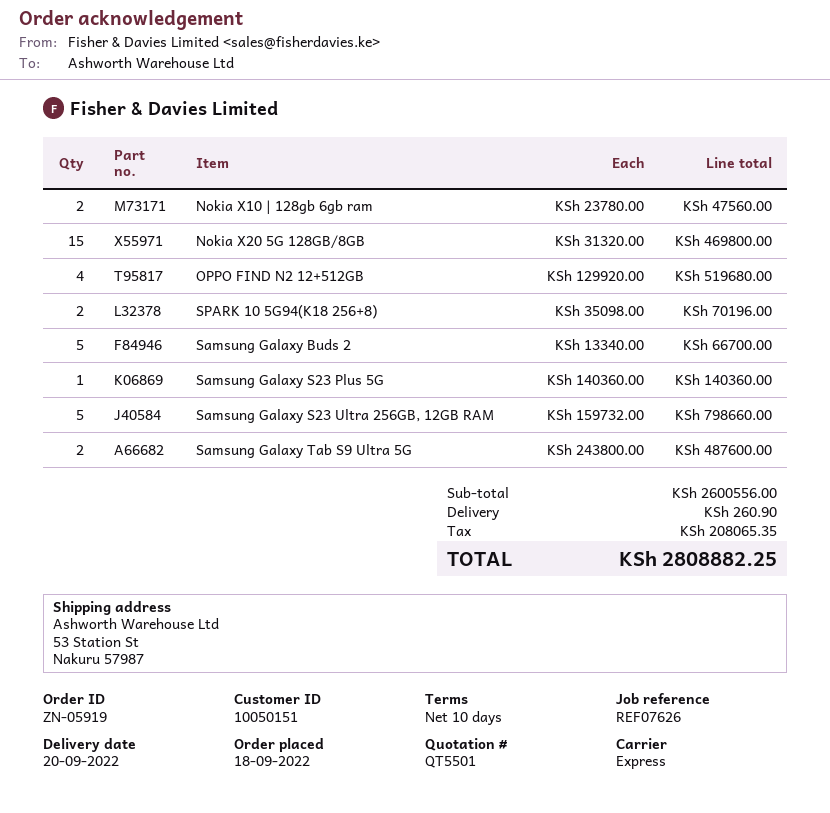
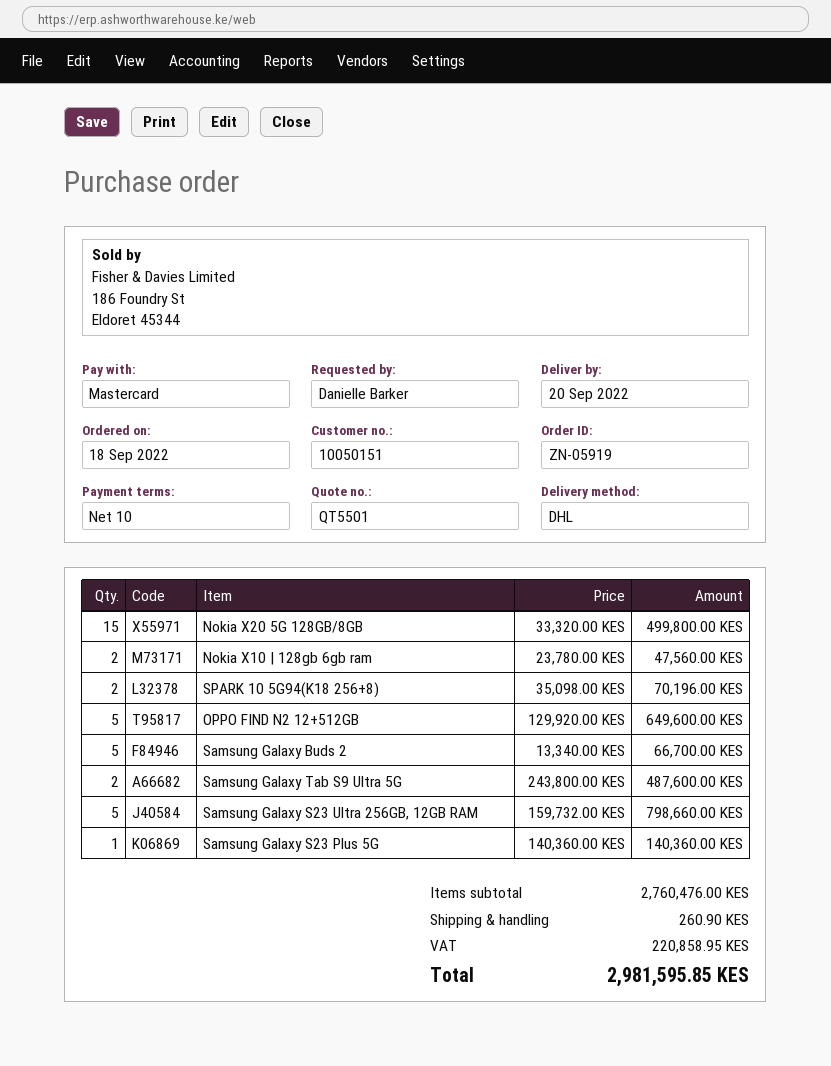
shipping method: express -> DHL
Nokia X20 5G 128GB/8GB: 15 x 31320.00 = 469800.00 -> 15 x 33320.00 = 499800.00
OPPO FIND N2 12+512GB: 4 x 129920.00 = 519680.00 -> 5 x 129920.00 = 649600.00
subtotal: 2600556.00 -> 2760476.00
tax: 208065.35 -> 220858.95
total: 2808882.25 -> 2981595.85

